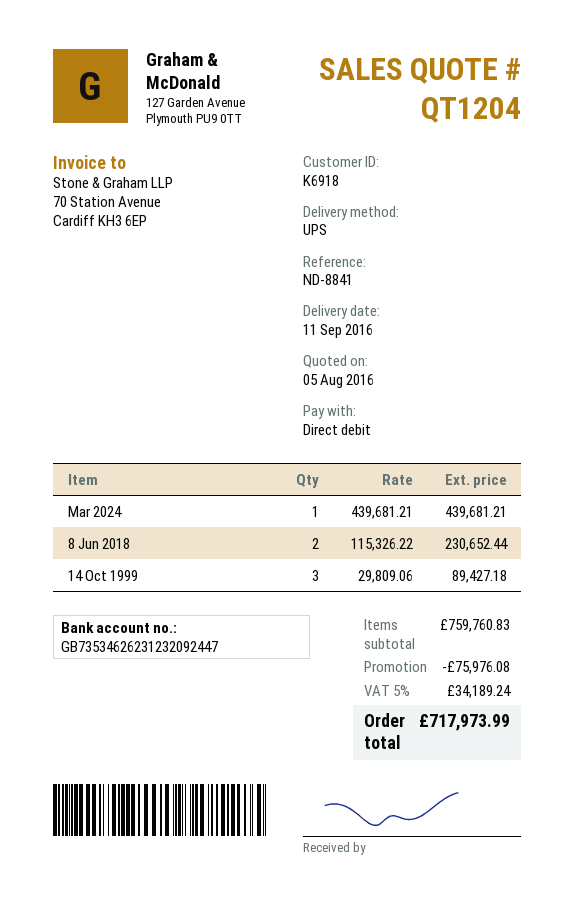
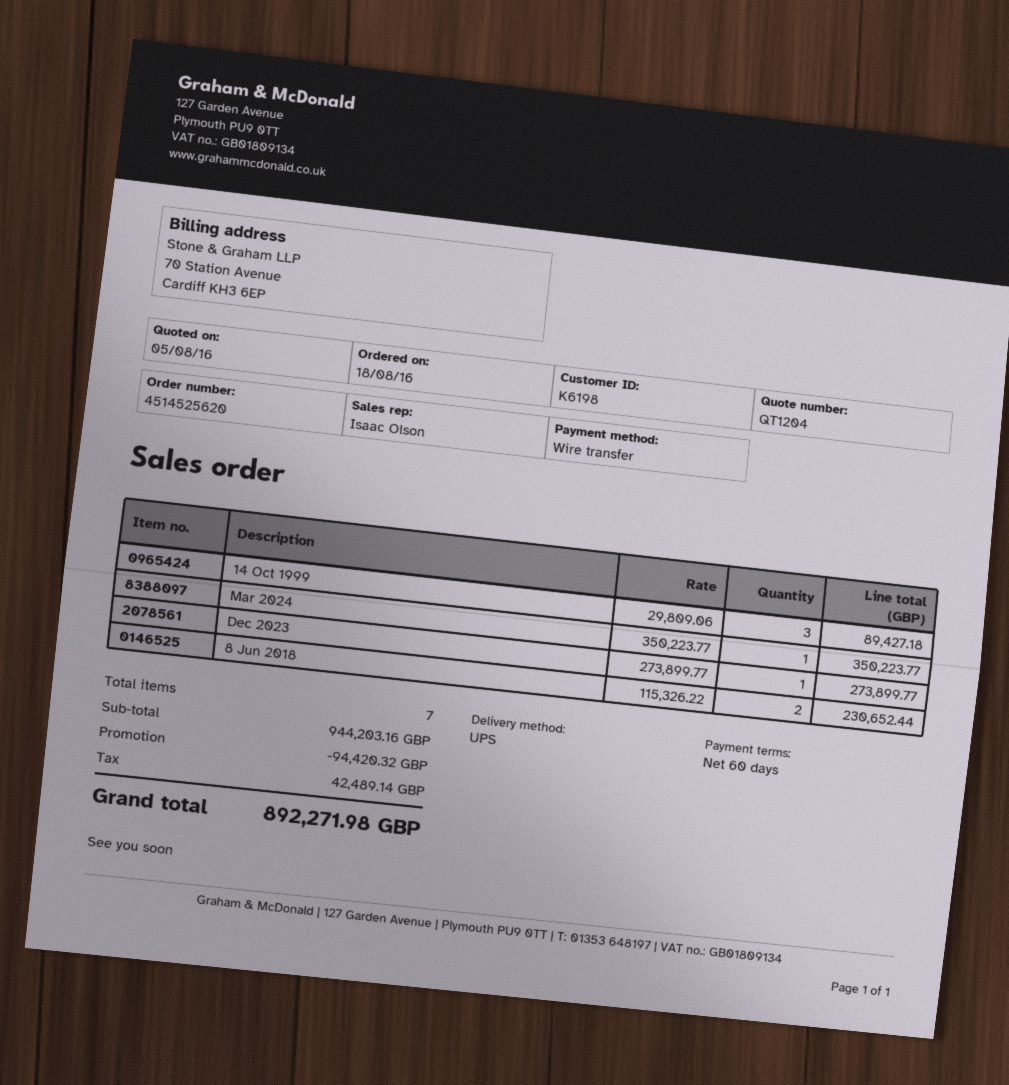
customer number: K6918 -> K6198
payment method: direct debit -> bank transfer
Mar 2024: 1 x 439681.21 = 439681.21 -> 1 x 350223.77 = 350223.77
Dec 2023: none -> 1 x 273899.77 = 273899.77
subtotal: 759760.83 -> 944203.16
discount: 75976.08 -> 94420.32
tax: 34189.24 -> 42489.14
total: 717973.99 -> 892271.98

